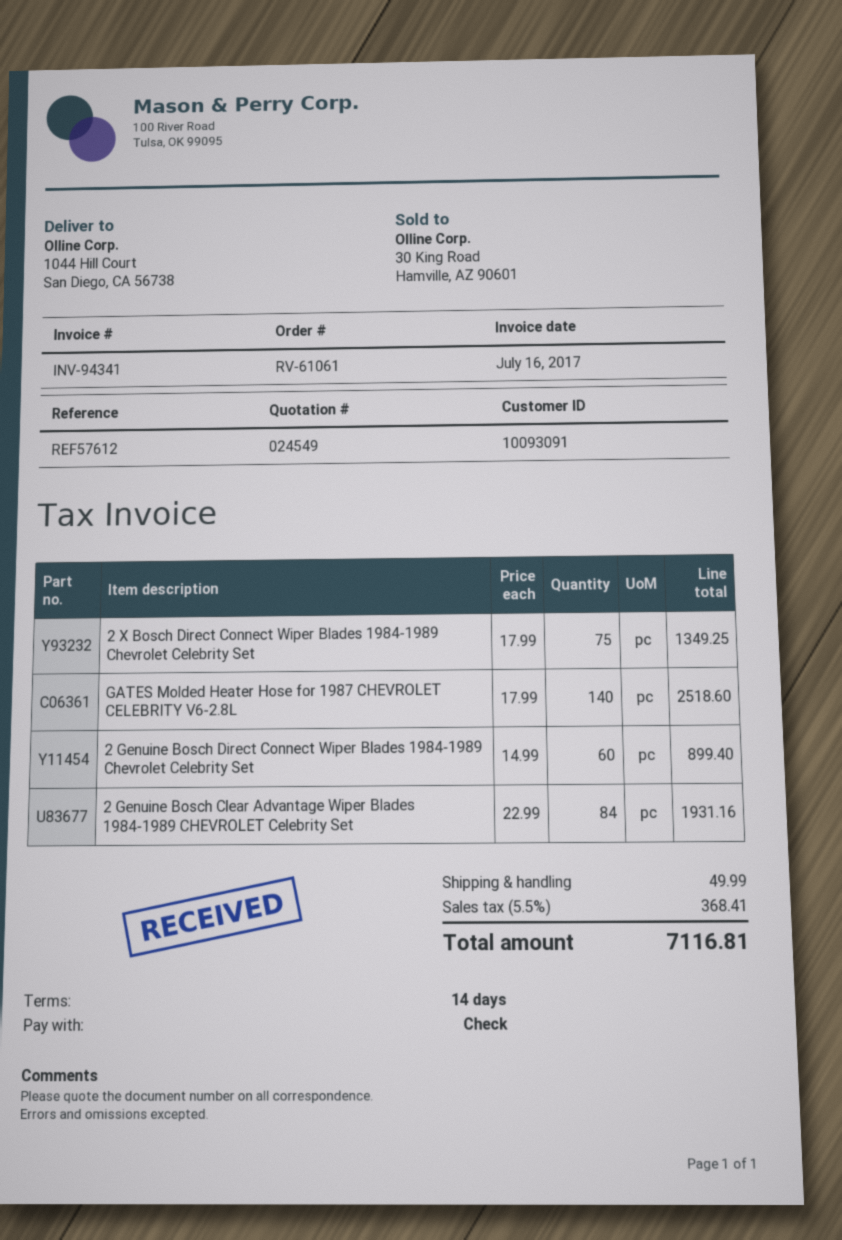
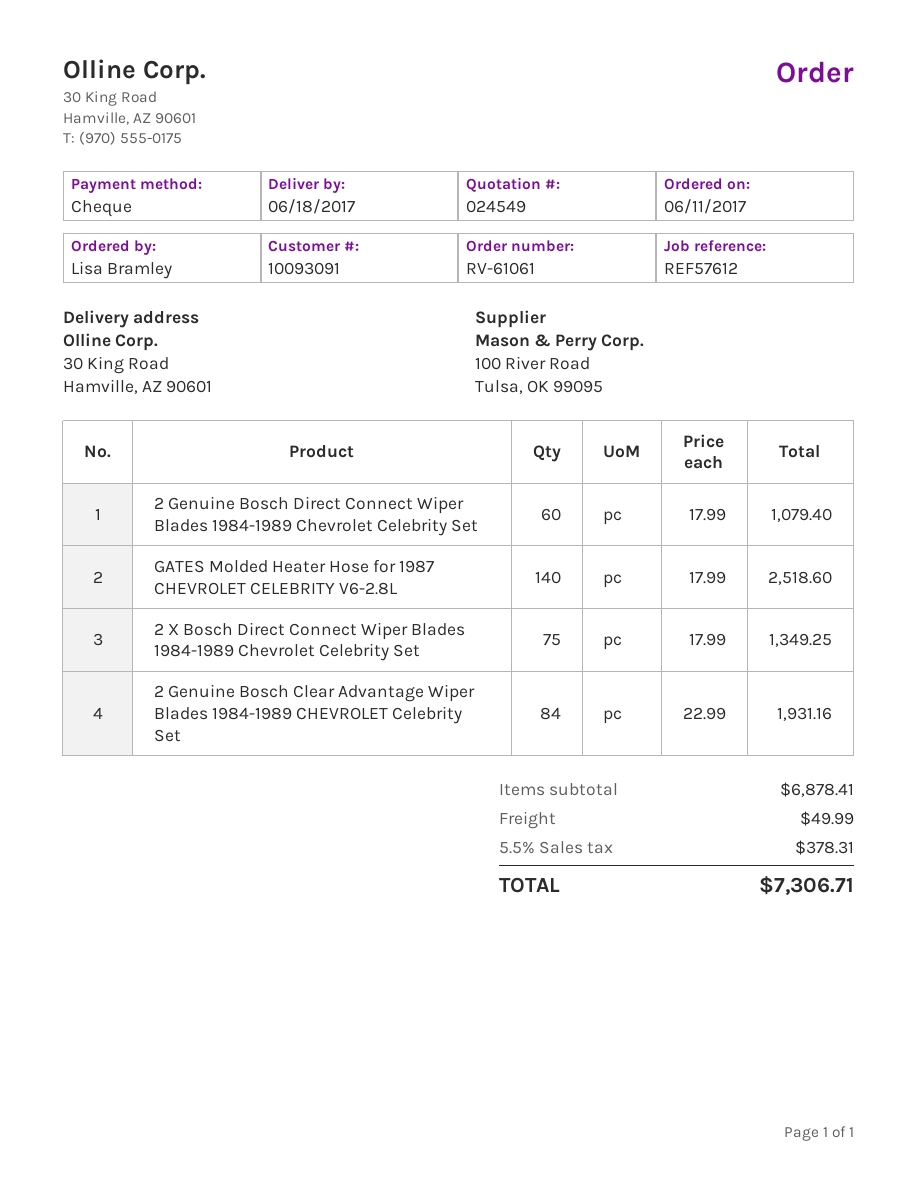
ship to: 1044 Hill Court, San Diego, CA 56738 -> 30 King Road, Hamville, AZ 90601
2 Genuine Bosch Direct Connect Wiper Blades 1984-1989 Chevrolet Celebrity Set: 60 x 14.99 = 899.40 -> 60 x 17.99 = 1079.40
tax: 5.5% = 368.41 -> 5.5% = 378.31
total: 7116.81 -> 7306.71

